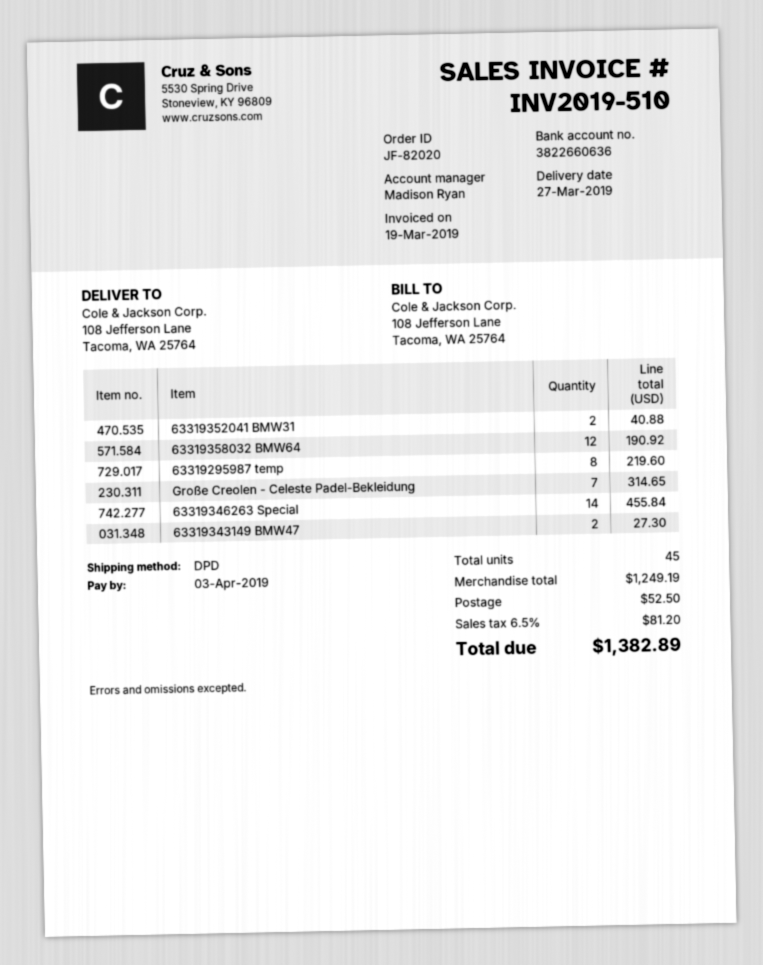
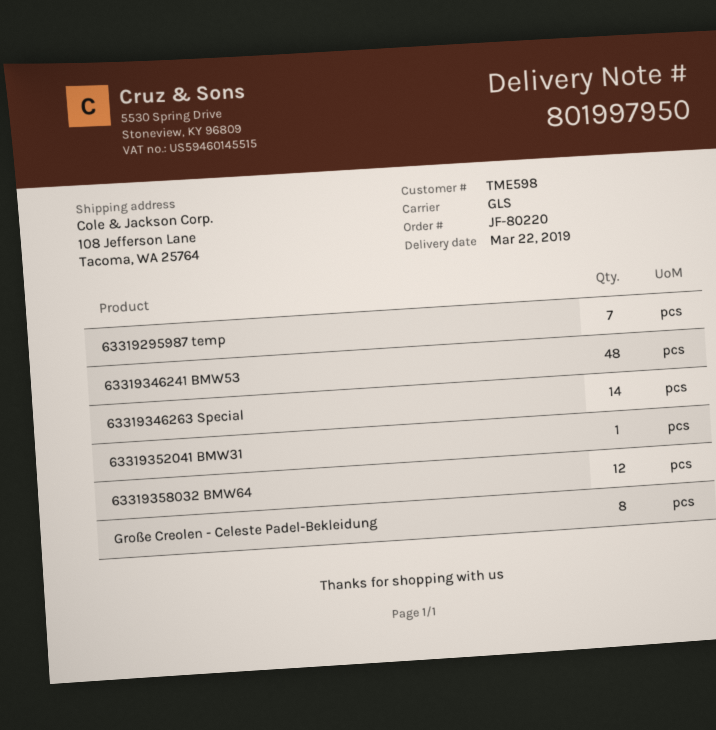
order number: JF-82020 -> JF-80220
delivery date: 2019-03-27 -> 2019-03-22
shipping method: DPD -> GLS
63319352041 BMW31: 2 -> 1
63319295987 temp: 8 -> 7
Große Creolen - Celeste Padel-Bekleidung: 7 -> 8
63319343149 BMW47: 2 -> none
63319346241 BMW53: none -> 48

